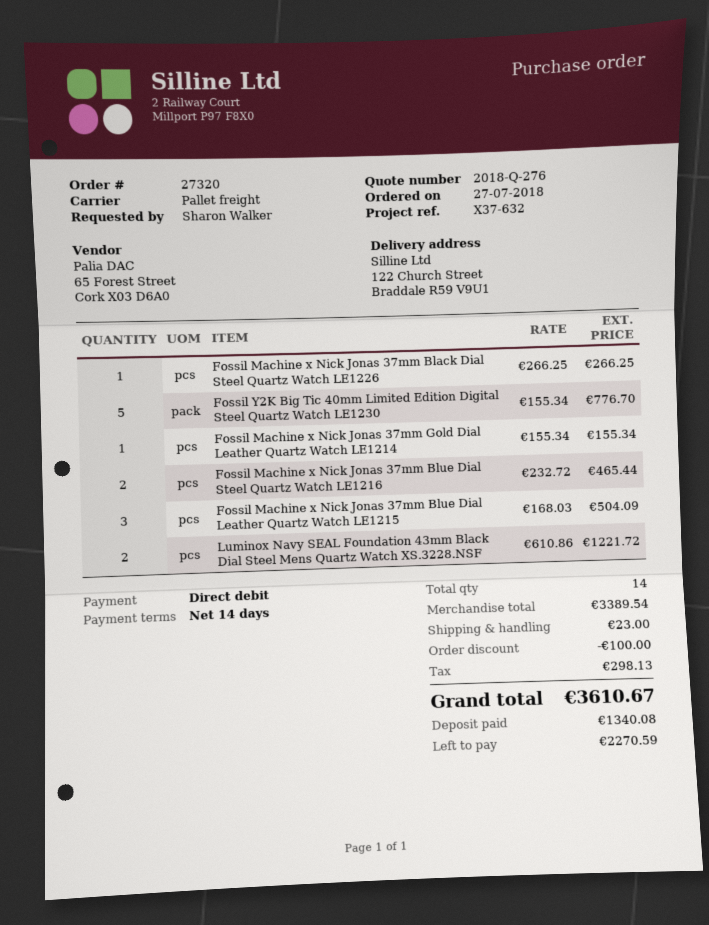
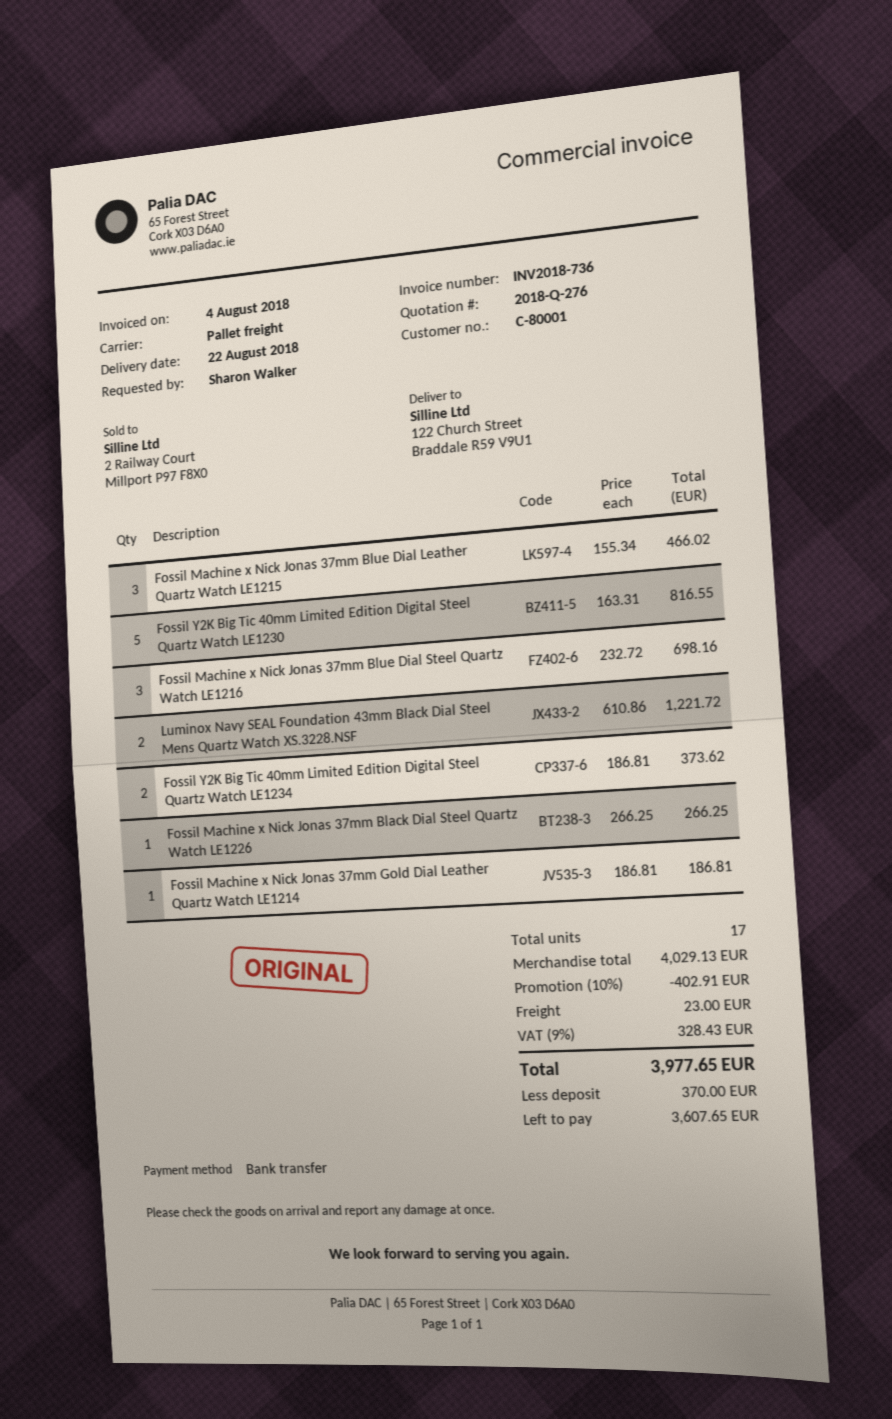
payment method: direct debit -> bank transfer
Fossil Y2K Big Tic 40mm Limited Edition Digital Steel Quartz Watch LE1230: 5 x 155.34 = 776.70 -> 5 x 163.31 = 816.55
Fossil Machine x Nick Jonas 37mm Gold Dial Leather Quartz Watch LE1214: 1 x 155.34 = 155.34 -> 1 x 186.81 = 186.81
Fossil Machine x Nick Jonas 37mm Blue Dial Steel Quartz Watch LE1216: 2 x 232.72 = 465.44 -> 3 x 232.72 = 698.16
Fossil Machine x Nick Jonas 37mm Blue Dial Leather Quartz Watch LE1215: 3 x 168.03 = 504.09 -> 3 x 155.34 = 466.02
Fossil Y2K Big Tic 40mm Limited Edition Digital Steel Quartz Watch LE1234: none -> 2 x 186.81 = 373.62
total quantity: 14 -> 17
subtotal: 3389.54 -> 4029.13
discount: 100.00 -> 402.91
tax: 298.13 -> 328.43
total: 3610.67 -> 3977.65
deposit: 1340.08 -> 370.00
balance: 2270.59 -> 3607.65

